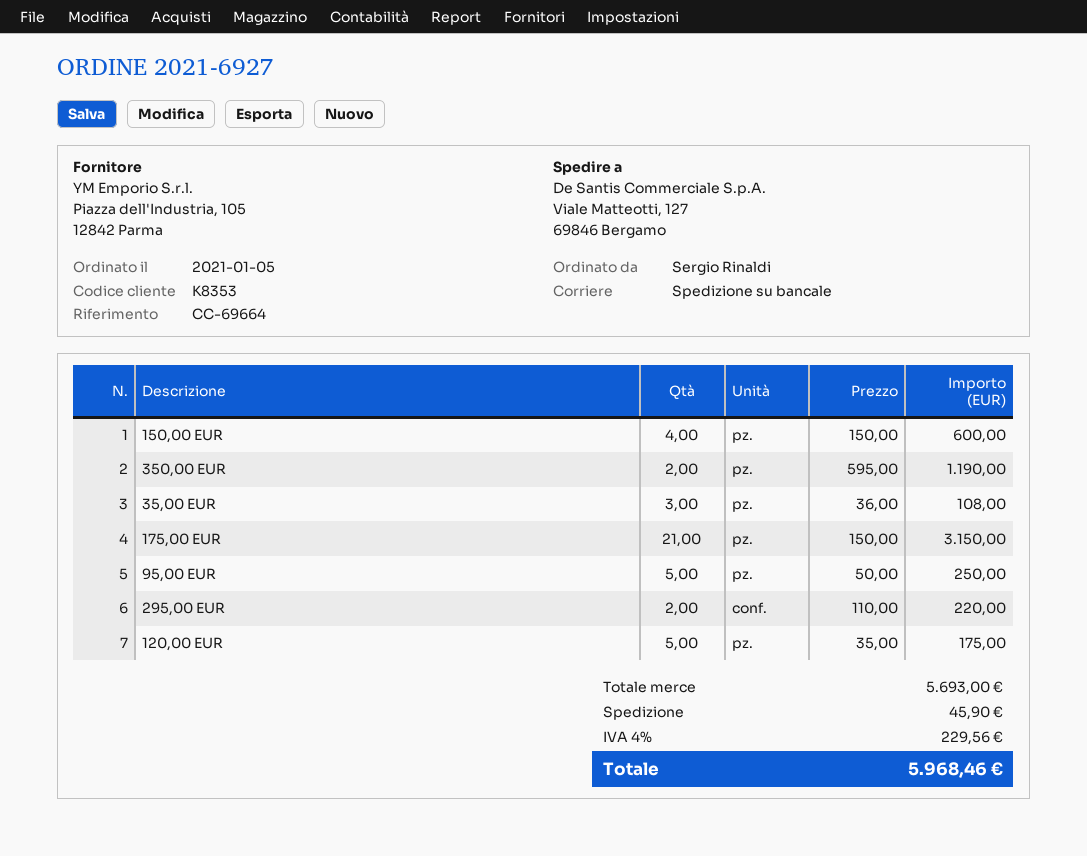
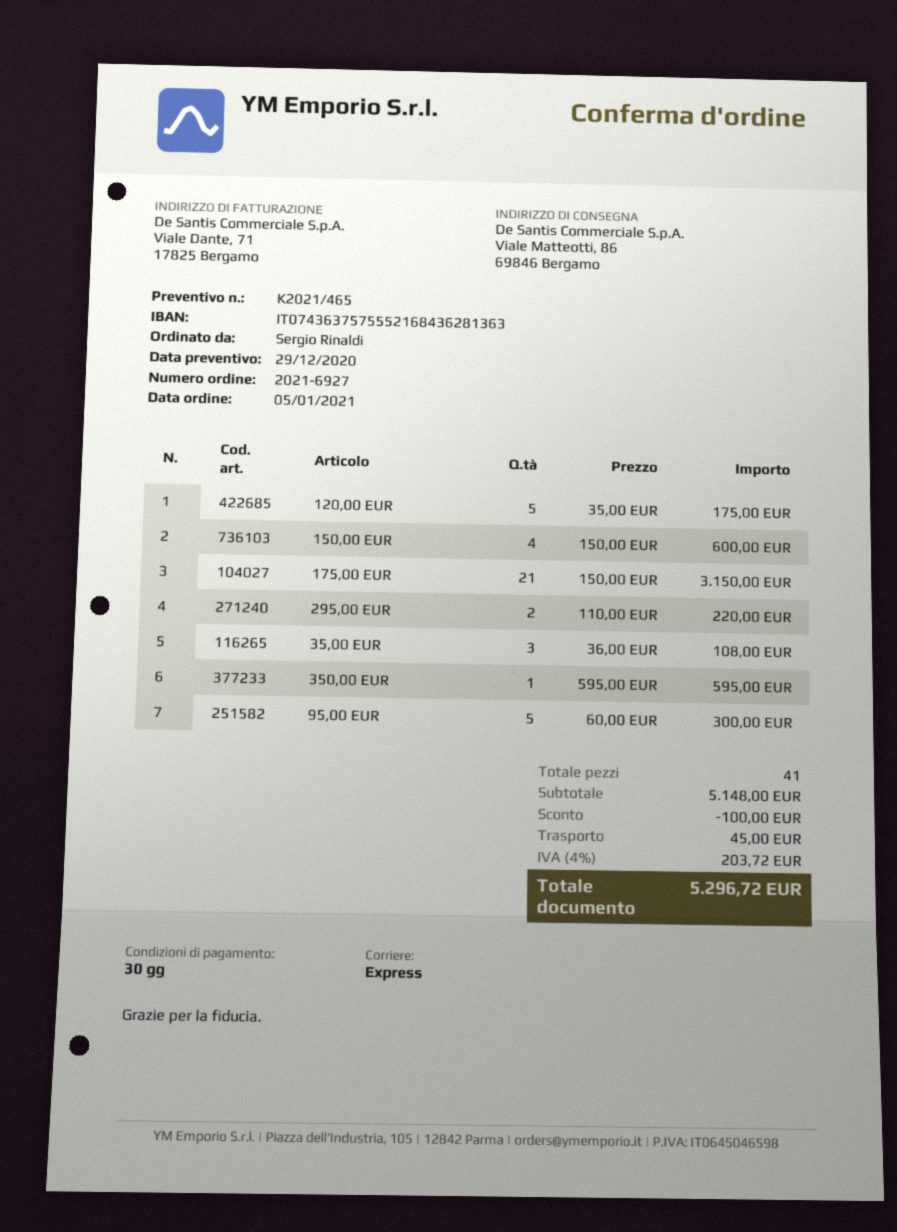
shipping method: pallet freight -> express
ship to: Viale Matteotti, 127, 69846 Bergamo -> Viale Matteotti, 86, 69846 Bergamo
350,00 EUR: 2 x 595.00 = 1190.00 -> 1 x 595.00 = 595.00
95,00 EUR: 5 x 50.00 = 250.00 -> 5 x 60.00 = 300.00
subtotal: 5693.00 -> 5148.00
discount: none -> 100.00
shipping: 45.90 -> 45.00
tax: 4% = 229.56 -> 4% = 203.72
total: 5968.46 -> 5296.72

